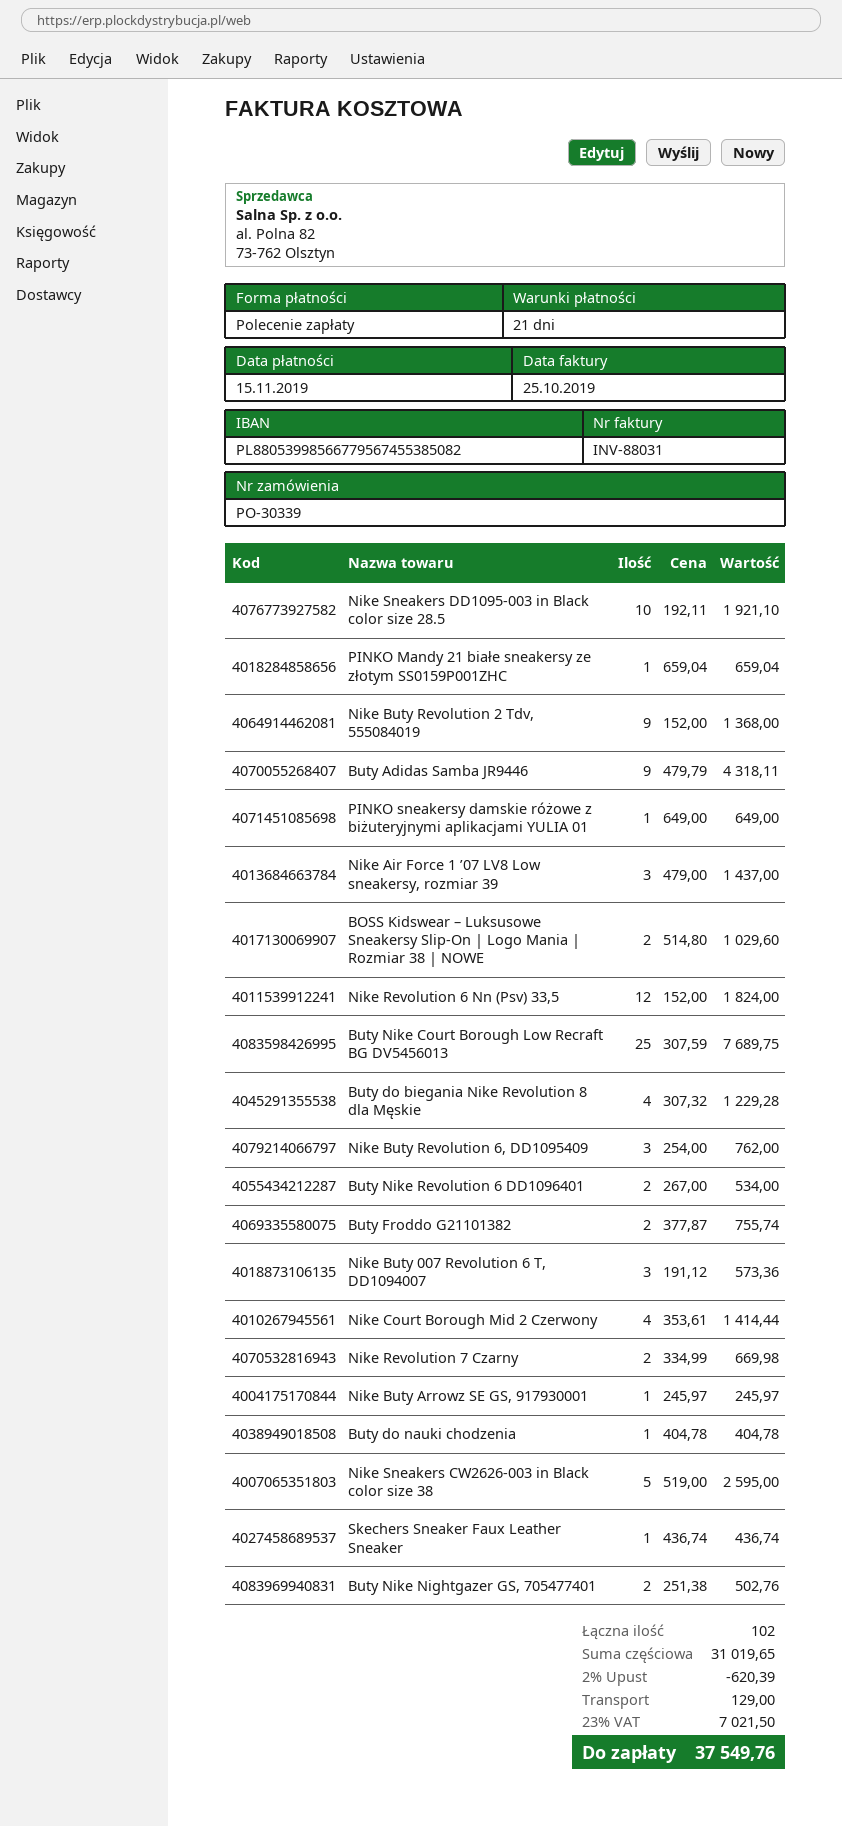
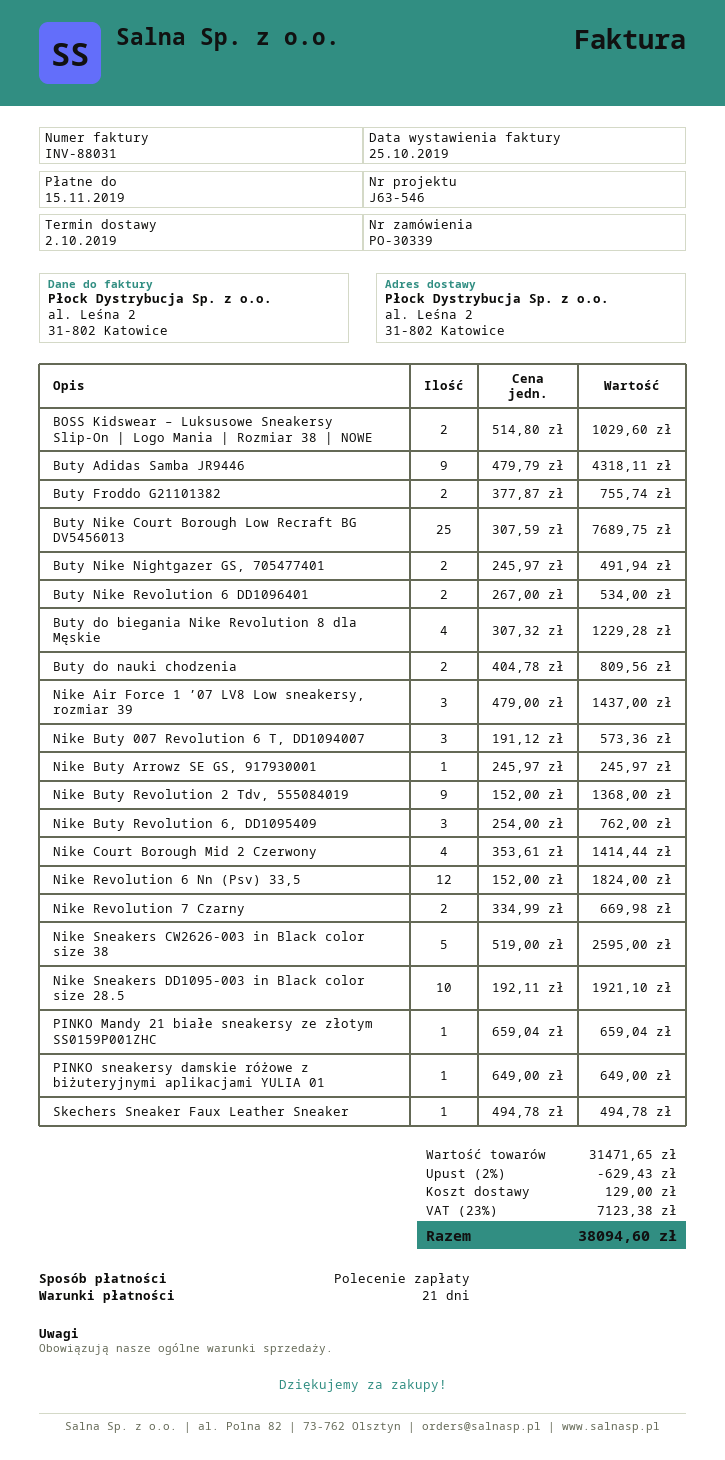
Buty do nauki chodzenia: 1 x 404.78 = 404.78 -> 2 x 404.78 = 809.56
Skechers Sneaker Faux Leather Sneaker: 1 x 436.74 = 436.74 -> 1 x 494.78 = 494.78
Buty Nike Nightgazer GS, 705477401: 2 x 251.38 = 502.76 -> 2 x 245.97 = 491.94
subtotal: 31019.65 -> 31471.65
discount: 2% = 620.39 -> 2% = 629.43
tax: 23% = 7021.50 -> 23% = 7123.38
total: 37549.76 -> 38094.60

